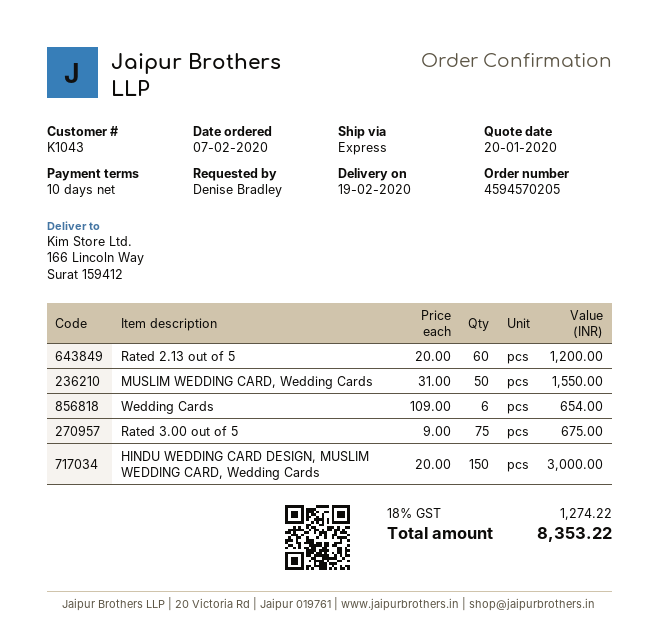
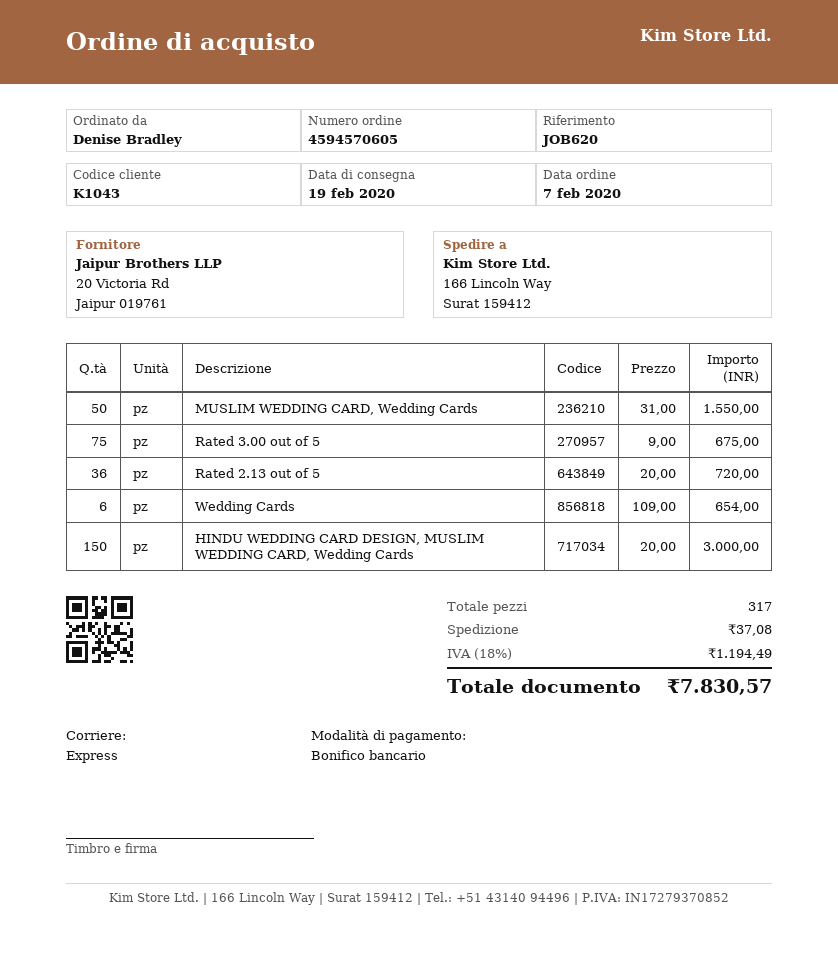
order number: 4594570205 -> 4594570605
Rated 2.13 out of 5: 60 x 20.00 = 1200.00 -> 36 x 20.00 = 720.00
shipping: none -> 37.08
tax: 18% = 1274.22 -> 18% = 1194.49
total: 8353.22 -> 7830.57

